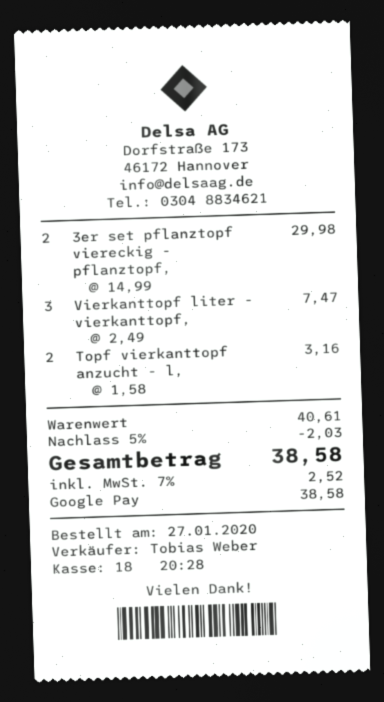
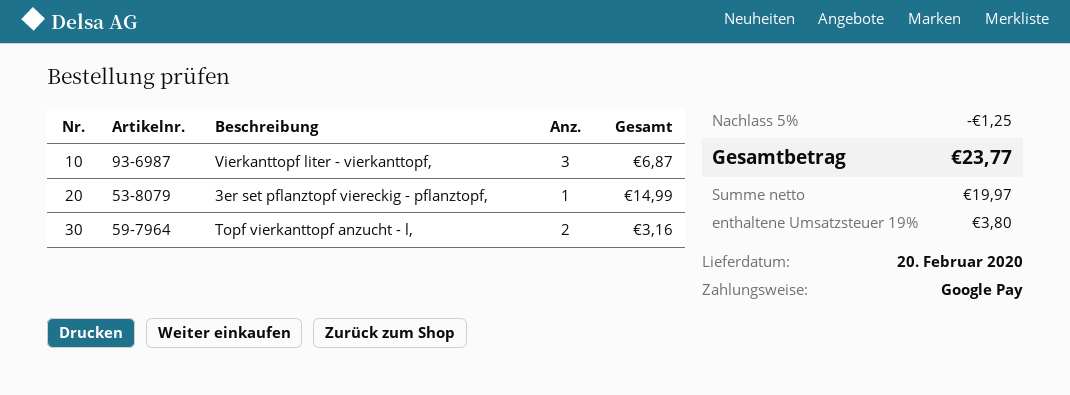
3er set pflanztopf viereckig - pflanztopf,: 2 for 29.98 -> 1 for 14.99
Vierkanttopf liter - vierkanttopf,: 3 for 7.47 -> 3 for 6.87
discount: 5% = 2.03 -> 5% = 1.25
tax: 7% = 2.52 -> 19% = 3.80
total: 38.58 -> 23.77

